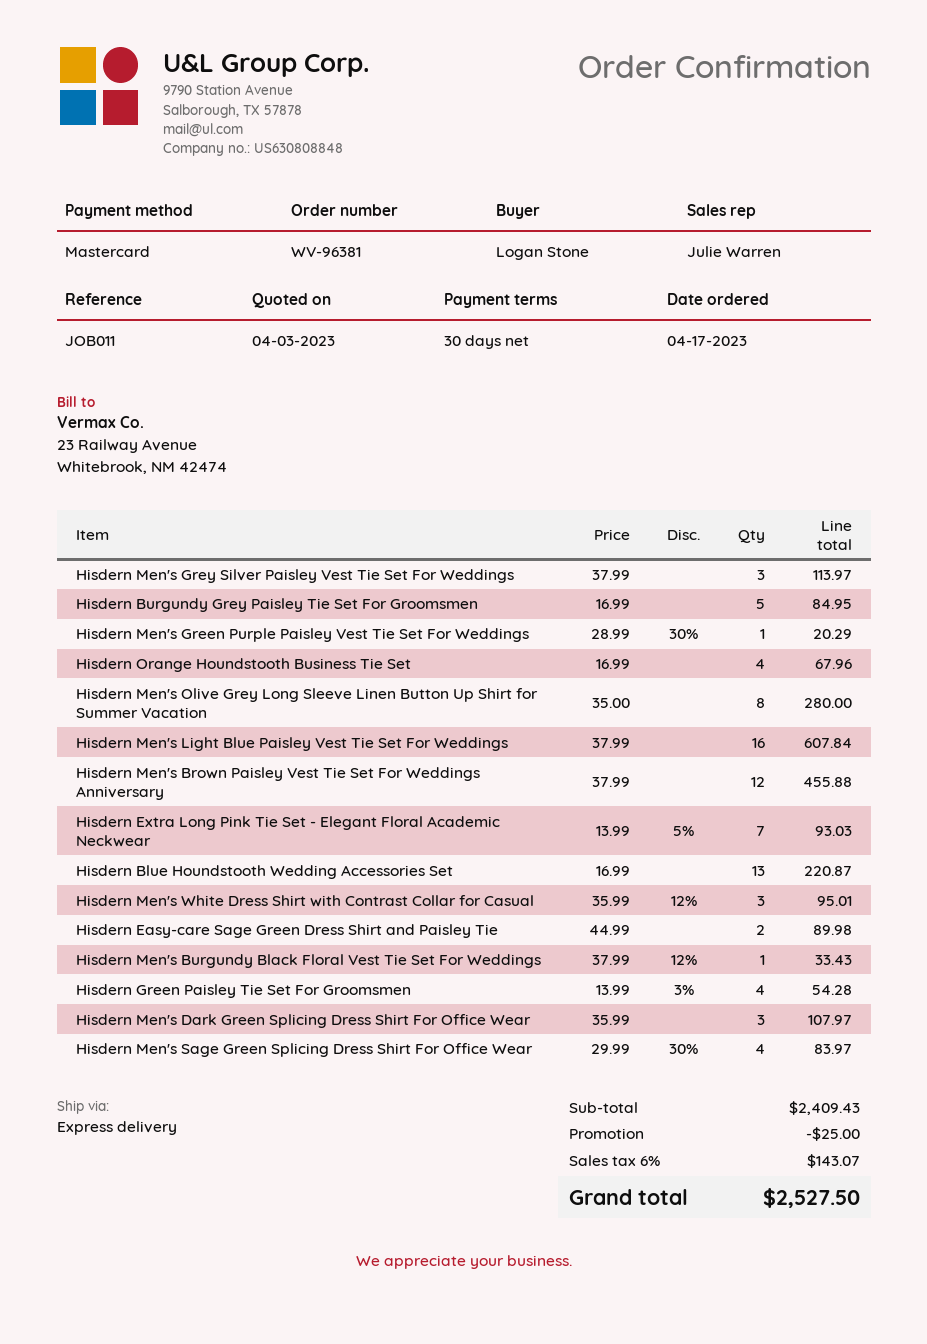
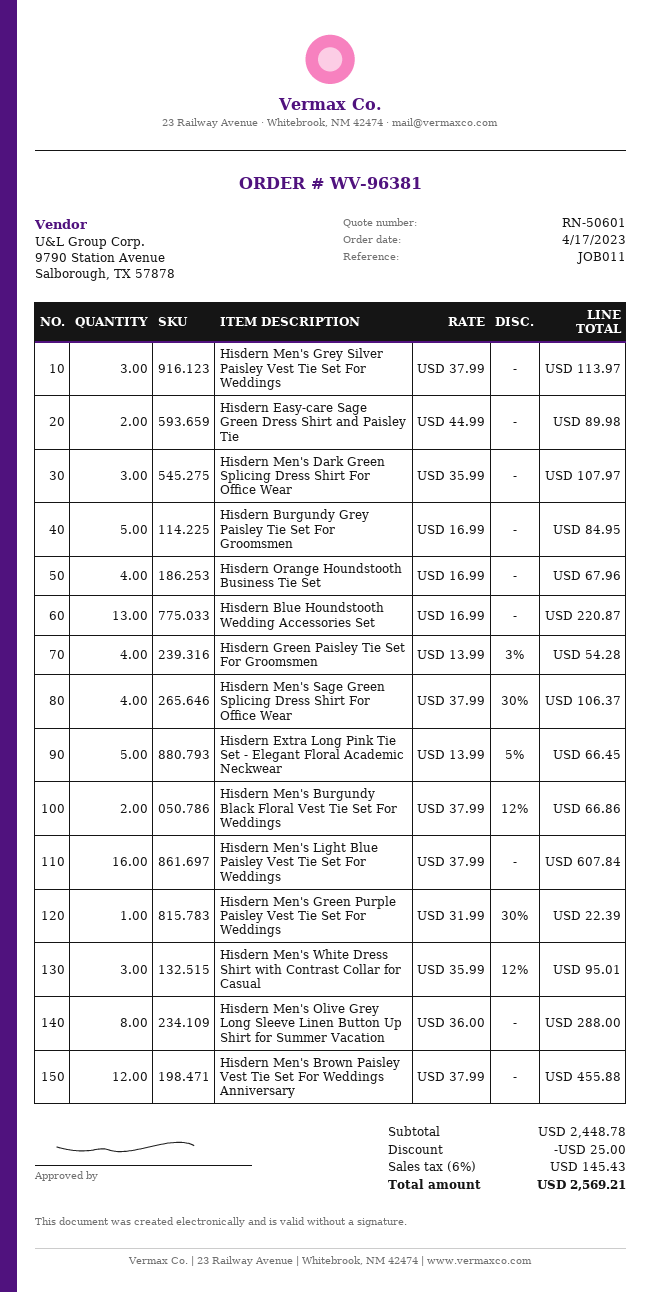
Hisdern Men's Green Purple Paisley Vest Tie Set For Weddings: 1 x 28.99 - 30% = 20.29 -> 1 x 31.99 - 30% = 22.39
Hisdern Men's Olive Grey Long Sleeve Linen Button Up Shirt for Summer Vacation: 8 x 35.00 = 280.00 -> 8 x 36.00 = 288.00
Hisdern Extra Long Pink Tie Set - Elegant Floral Academic Neckwear: 7 x 13.99 - 5% = 93.03 -> 5 x 13.99 - 5% = 66.45
Hisdern Men's Burgundy Black Floral Vest Tie Set For Weddings: 1 x 37.99 - 12% = 33.43 -> 2 x 37.99 - 12% = 66.86
Hisdern Men's Sage Green Splicing Dress Shirt For Office Wear: 4 x 29.99 - 30% = 83.97 -> 4 x 37.99 - 30% = 106.37
subtotal: 2409.43 -> 2448.78
tax: 6% = 143.07 -> 6% = 145.43
total: 2527.50 -> 2569.21

